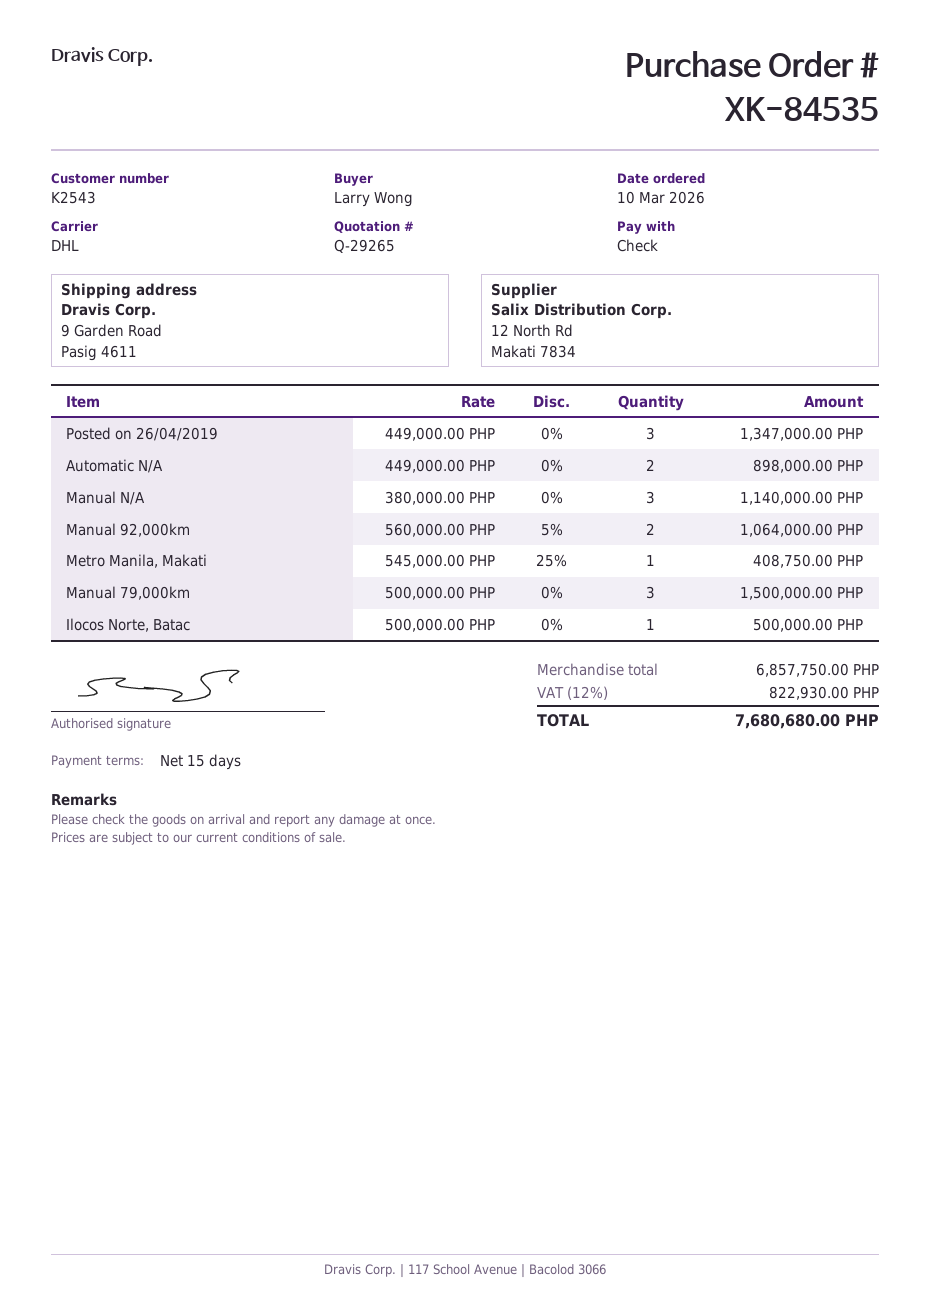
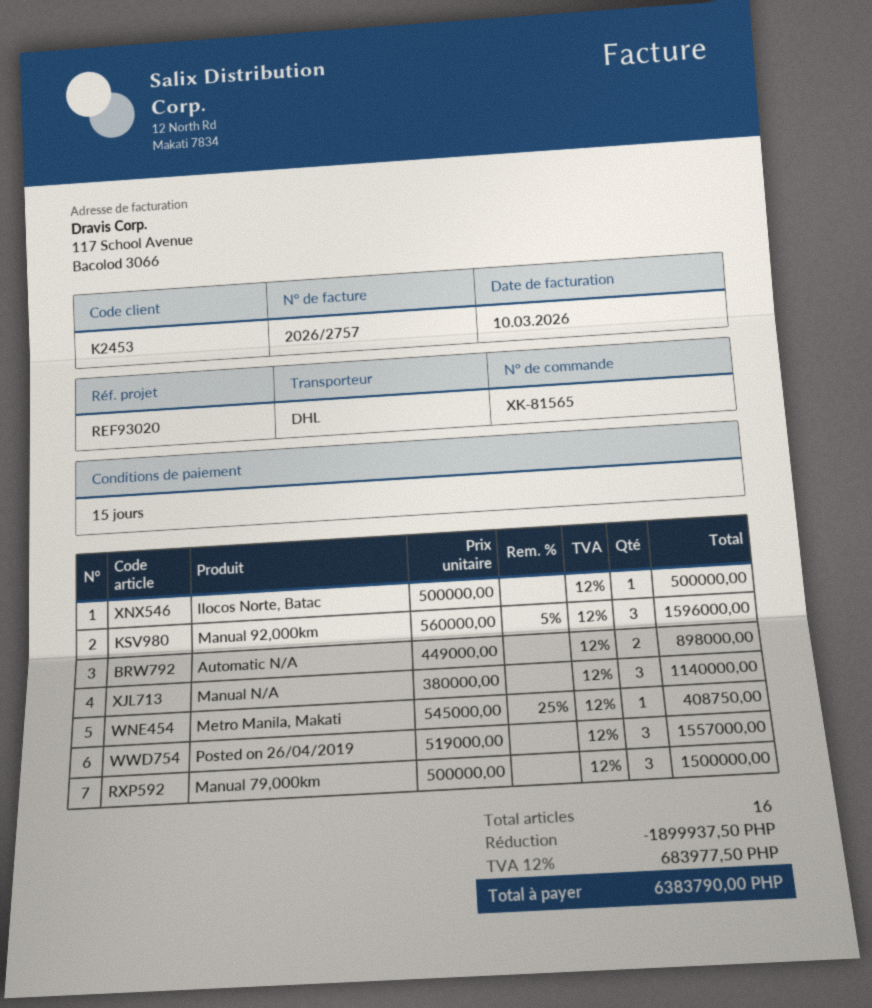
order number: XK-84535 -> XK-81565
customer number: K2543 -> K2453
Posted on 26/04/2019: 3 x 449000.00 = 1347000.00 -> 3 x 519000.00 = 1557000.00
Manual 92,000km: 2 x 560000.00 - 5% = 1064000.00 -> 3 x 560000.00 - 5% = 1596000.00
discount: none -> 1899937.50
tax: 12% = 822930.00 -> 12% = 683977.50
total: 7680680.00 -> 6383790.00

